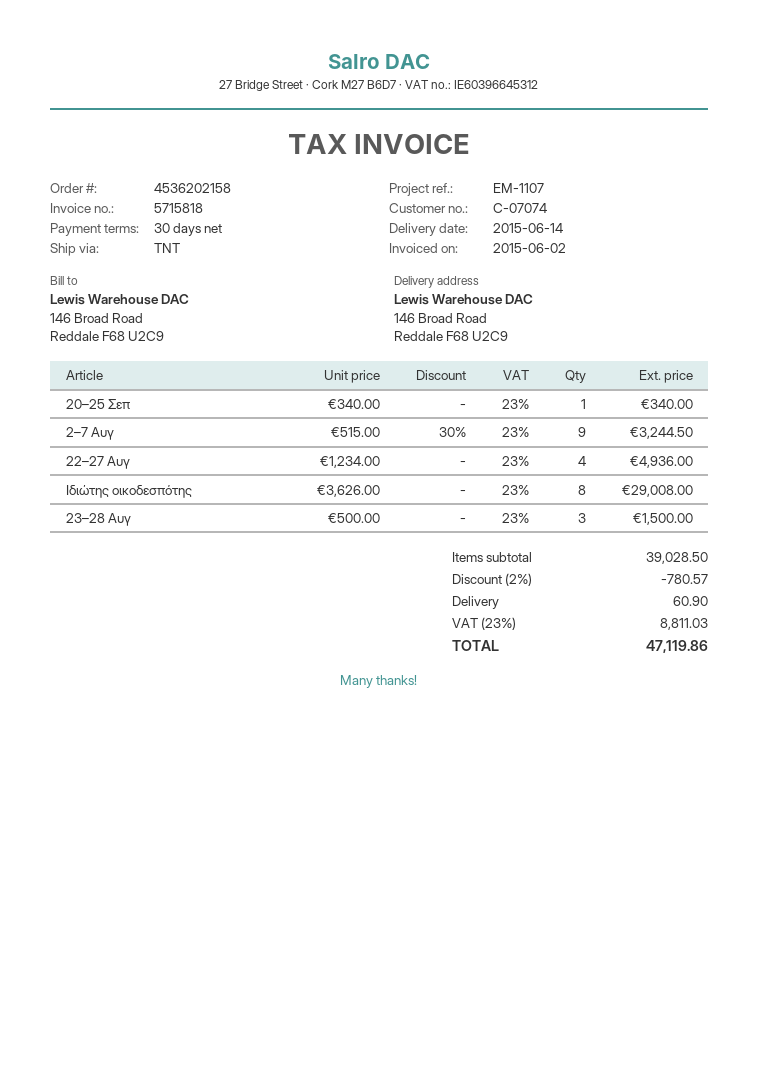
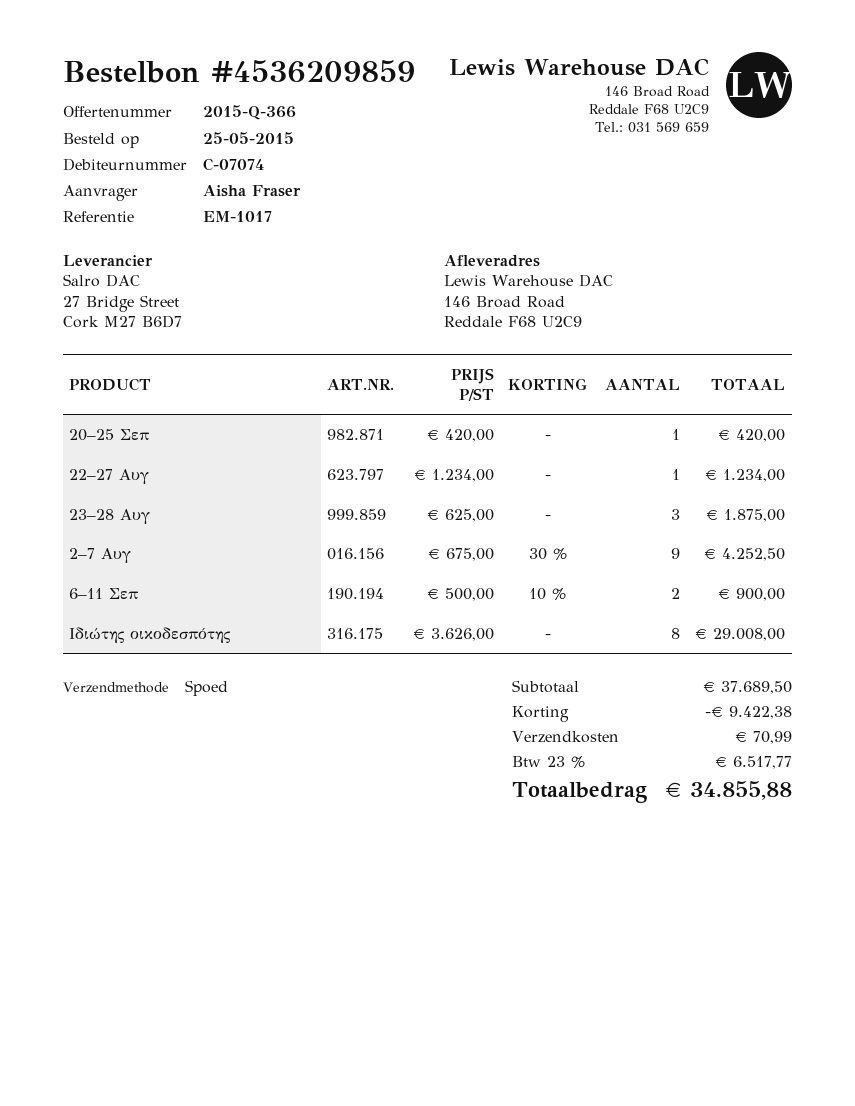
order number: 4536202158 -> 4536209859
reference: EM-1107 -> EM-1017
shipping method: TNT -> express
20–25 Σεπ: 1 x 340.00 = 340.00 -> 1 x 420.00 = 420.00
2–7 Αυγ: 9 x 515.00 - 30% = 3244.50 -> 9 x 675.00 - 30% = 4252.50
22–27 Αυγ: 4 x 1234.00 = 4936.00 -> 1 x 1234.00 = 1234.00
23–28 Αυγ: 3 x 500.00 = 1500.00 -> 3 x 625.00 = 1875.00
6–11 Σεπ: none -> 2 x 500.00 - 10% = 900.00
subtotal: 39028.50 -> 37689.50
discount: 780.57 -> 9422.38
shipping: 60.90 -> 70.99
tax: 23% = 8811.03 -> 23% = 6517.77
total: 47119.86 -> 34855.88

